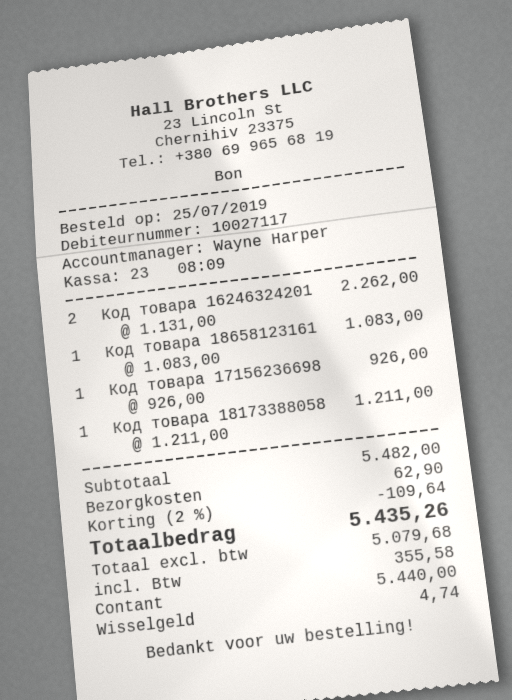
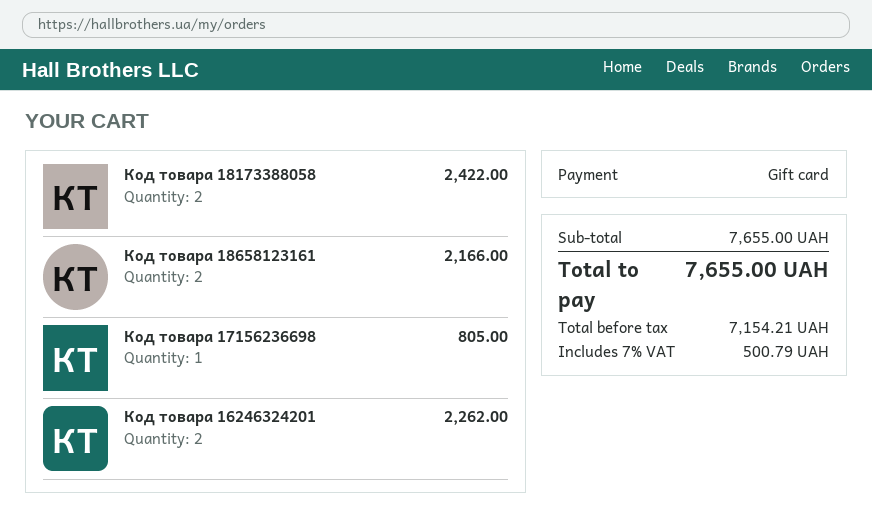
payment method: cash -> gift card
Код товара 18658123161: 1 for 1083.00 -> 2 for 2166.00
Код товара 17156236698: 1 for 926.00 -> 1 for 805.00
Код товара 18173388058: 1 for 1211.00 -> 2 for 2422.00
subtotal: 5482.00 -> 7655.00
discount: 2% = 109.64 -> none
shipping: 62.90 -> none
net: 5079.68 -> 7154.21
tax: 355.58 -> 500.79
total: 5435.26 -> 7655.00

